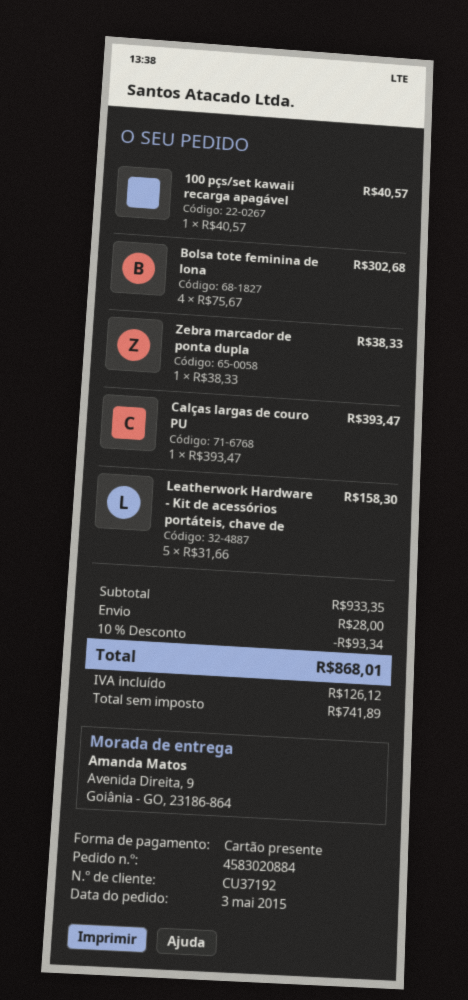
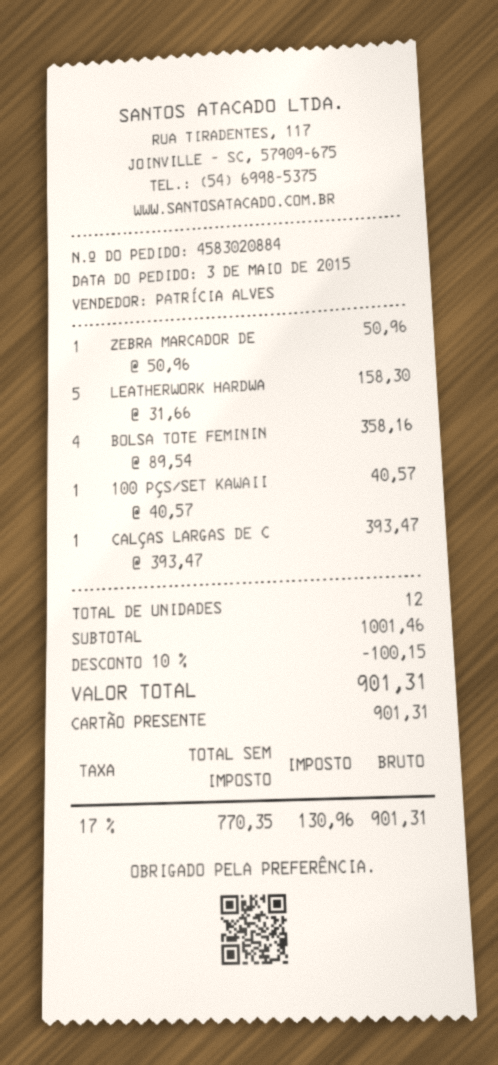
Bolsa tote feminina de lona: 4 x 75.67 = 302.68 -> 4 x 89.54 = 358.16
Zebra marcador de ponta dupla: 1 x 38.33 = 38.33 -> 1 x 50.96 = 50.96
subtotal: 933.35 -> 1001.46
discount: 10% = 93.34 -> 10% = 100.15
shipping: 28.00 -> none
net: 741.89 -> 770.35
tax: 126.12 -> 130.96
total: 868.01 -> 901.31

